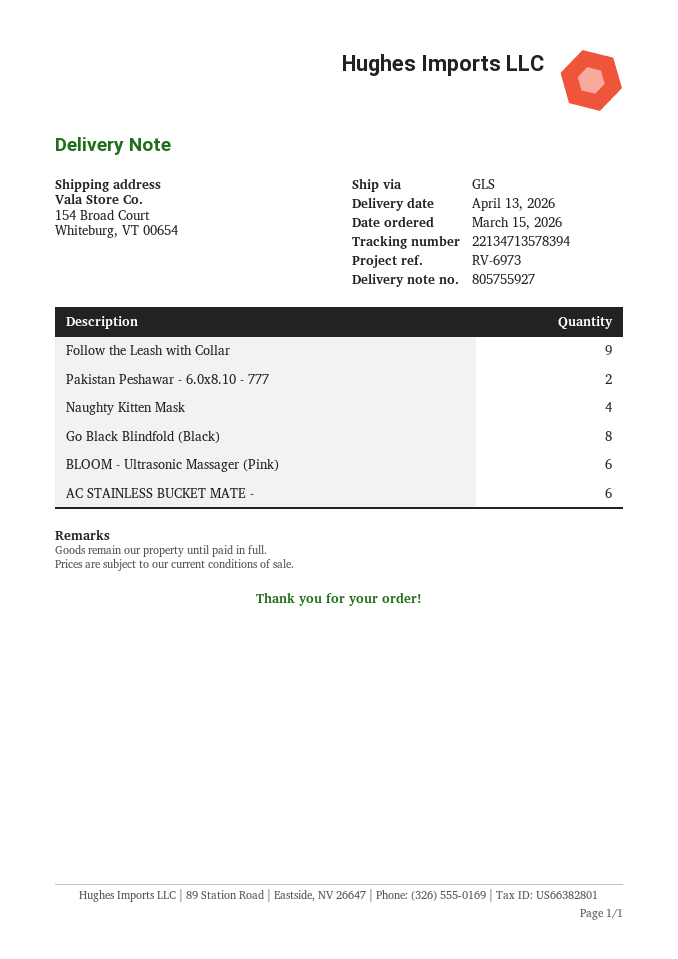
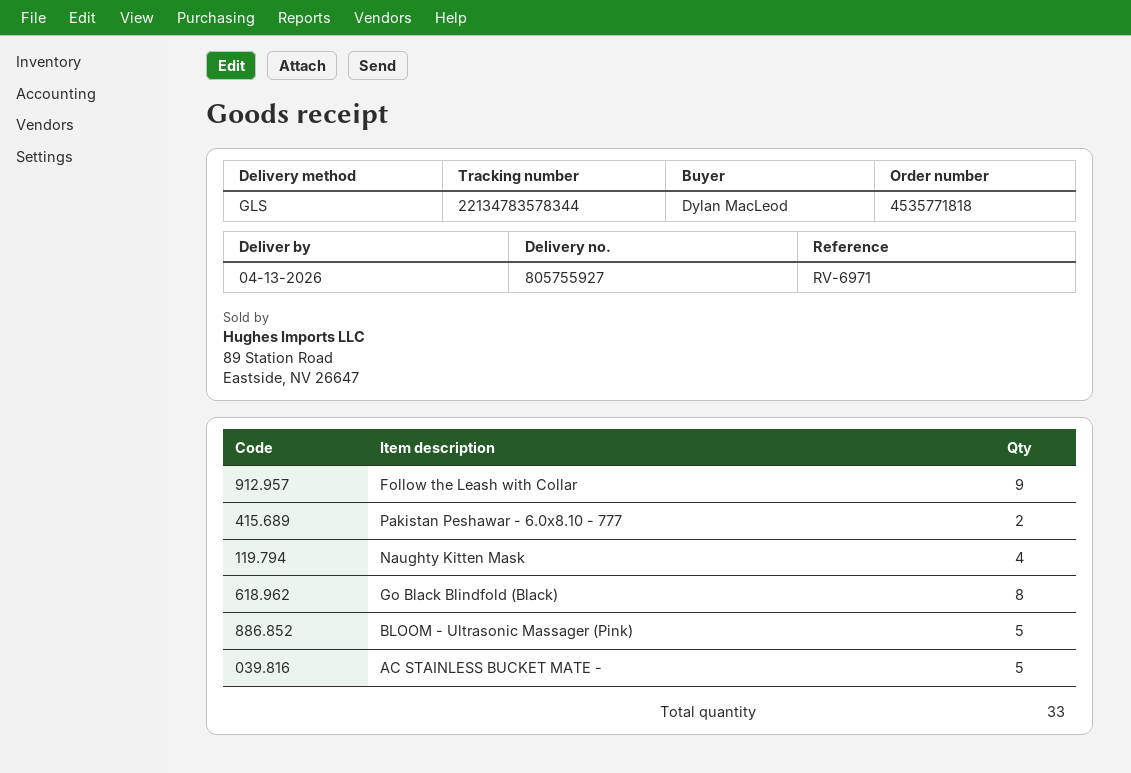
reference: RV-6973 -> RV-6971
tracking number: 22134713578394 -> 22134783578344
BLOOM - Ultrasonic Massager (Pink): 6 -> 5
AC STAINLESS BUCKET MATE -: 6 -> 5

